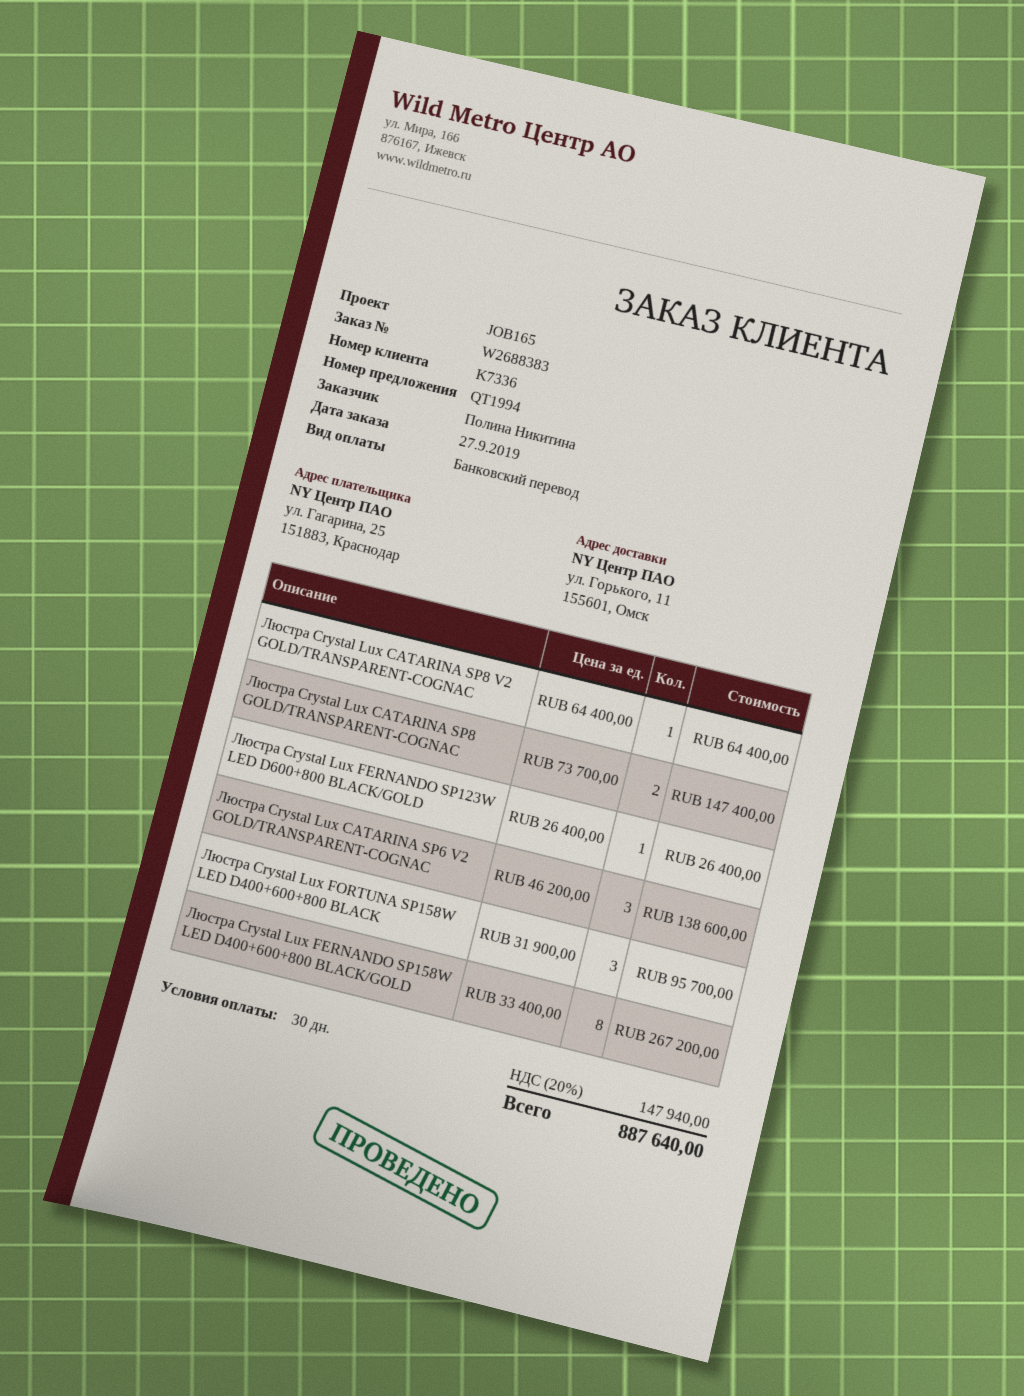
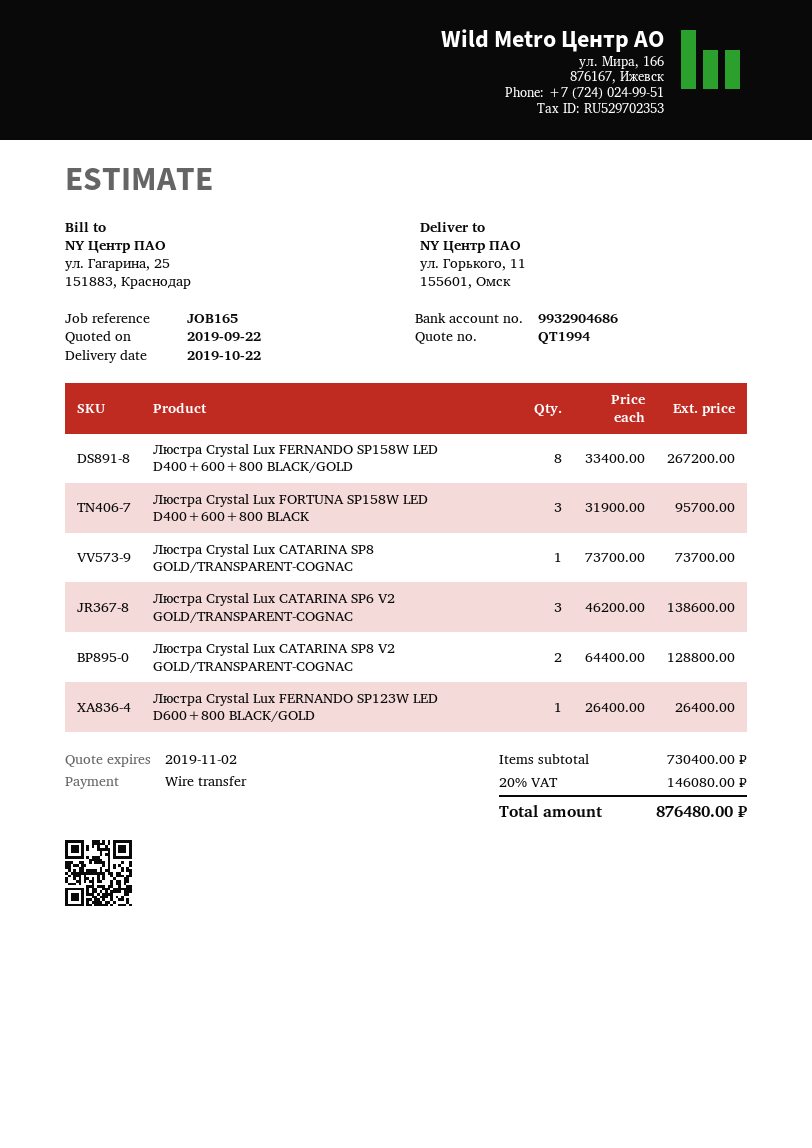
Люстра Crystal Lux CATARINA SP8 V2 GOLD/TRANSPARENT-COGNAC: 1 x 64400.00 = 64400.00 -> 2 x 64400.00 = 128800.00
Люстра Crystal Lux CATARINA SP8 GOLD/TRANSPARENT-COGNAC: 2 x 73700.00 = 147400.00 -> 1 x 73700.00 = 73700.00
tax: 20% = 147940.00 -> 20% = 146080.00
total: 887640.00 -> 876480.00

